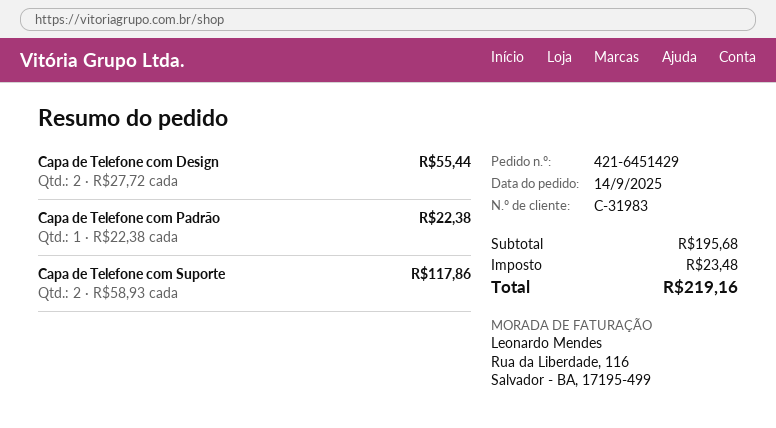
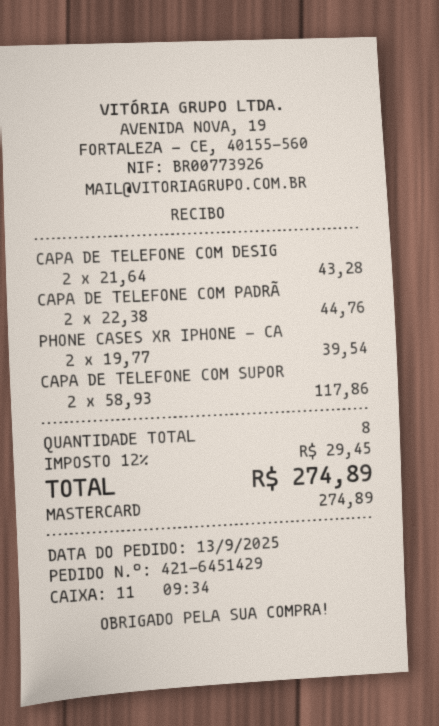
order date: 2025-09-14 -> 2025-09-13
Capa de Telefone com Design: 2 x 27.72 = 55.44 -> 2 x 21.64 = 43.28
Capa de Telefone com Padrão: 1 x 22.38 = 22.38 -> 2 x 22.38 = 44.76
PHONE CASES XR IPHONE - CA: none -> 2 x 19.77 = 39.54
tax: 23.48 -> 29.45
total: 219.16 -> 274.89

